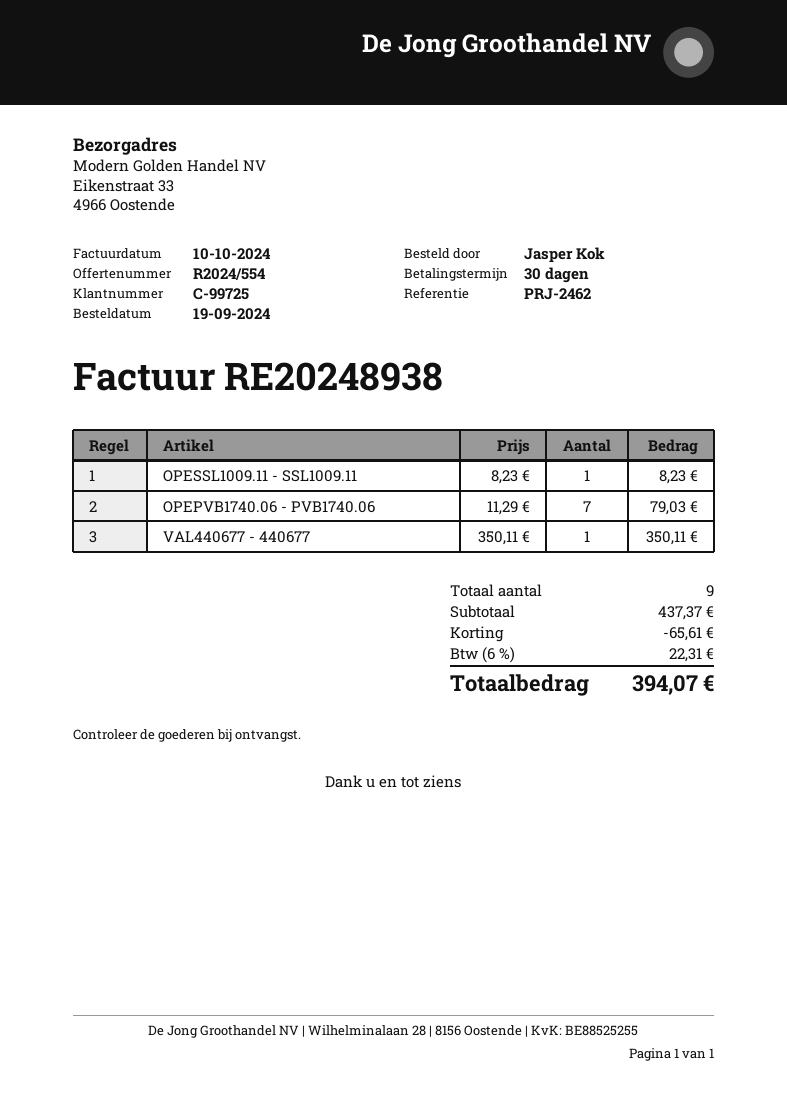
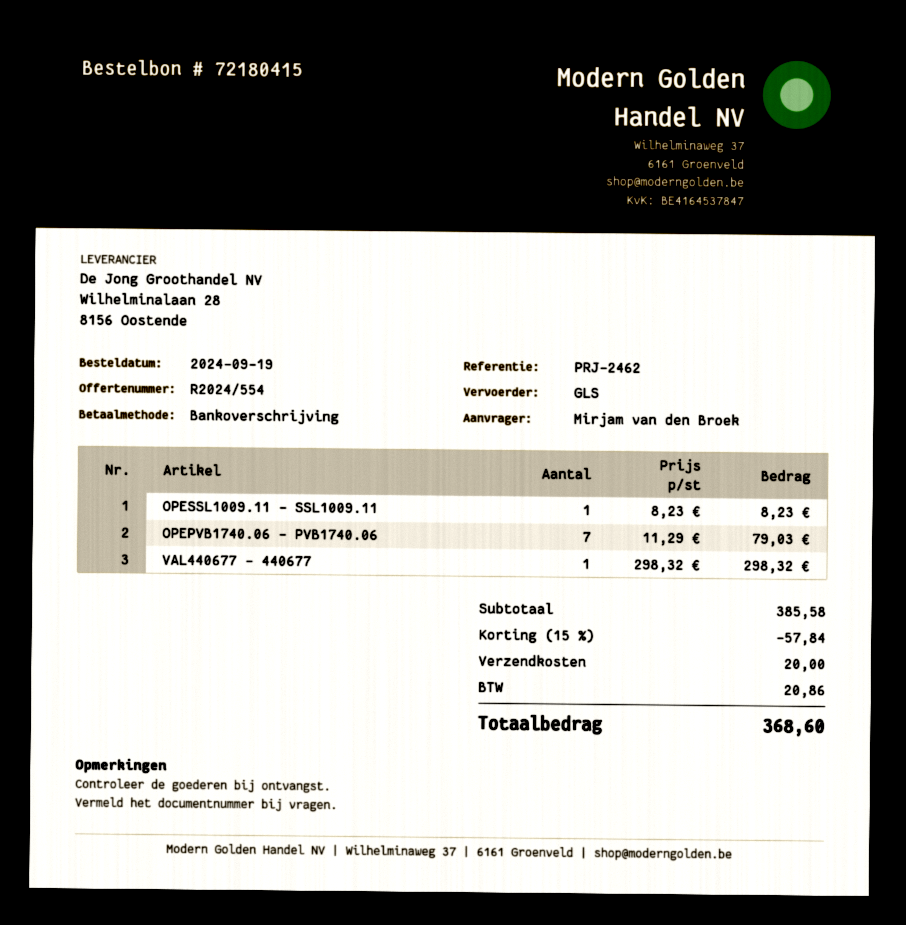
ordered by: Jasper Kok -> Mirjam van den Broek
VAL440677 - 440677: 1 x 350.11 = 350.11 -> 1 x 298.32 = 298.32
subtotal: 437.37 -> 385.58
discount: 65.61 -> 57.84
shipping: none -> 20.00
tax: 22.31 -> 20.86
total: 394.07 -> 368.60

